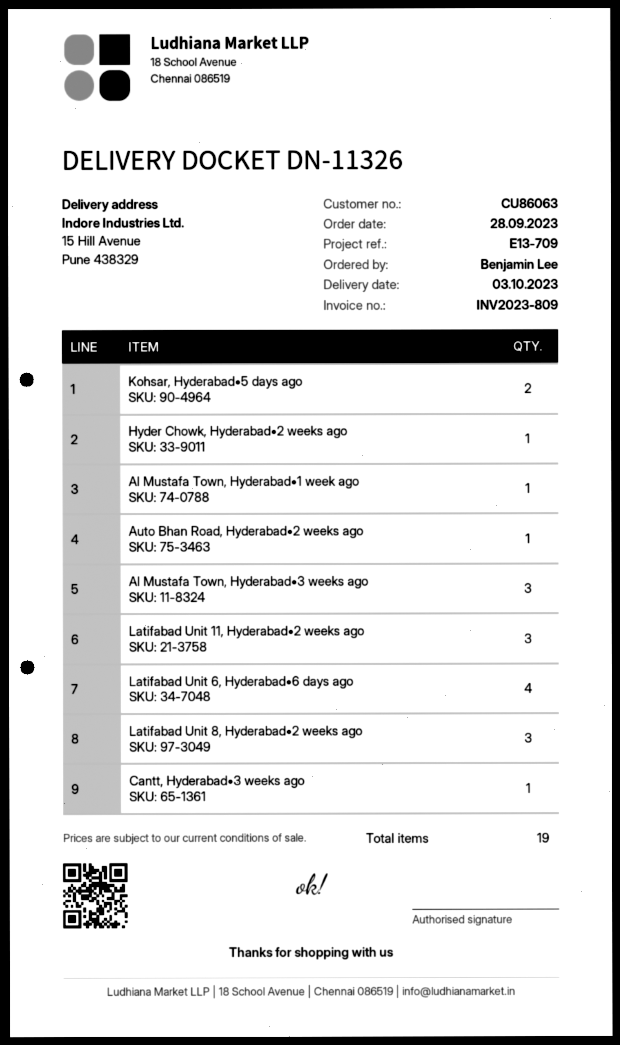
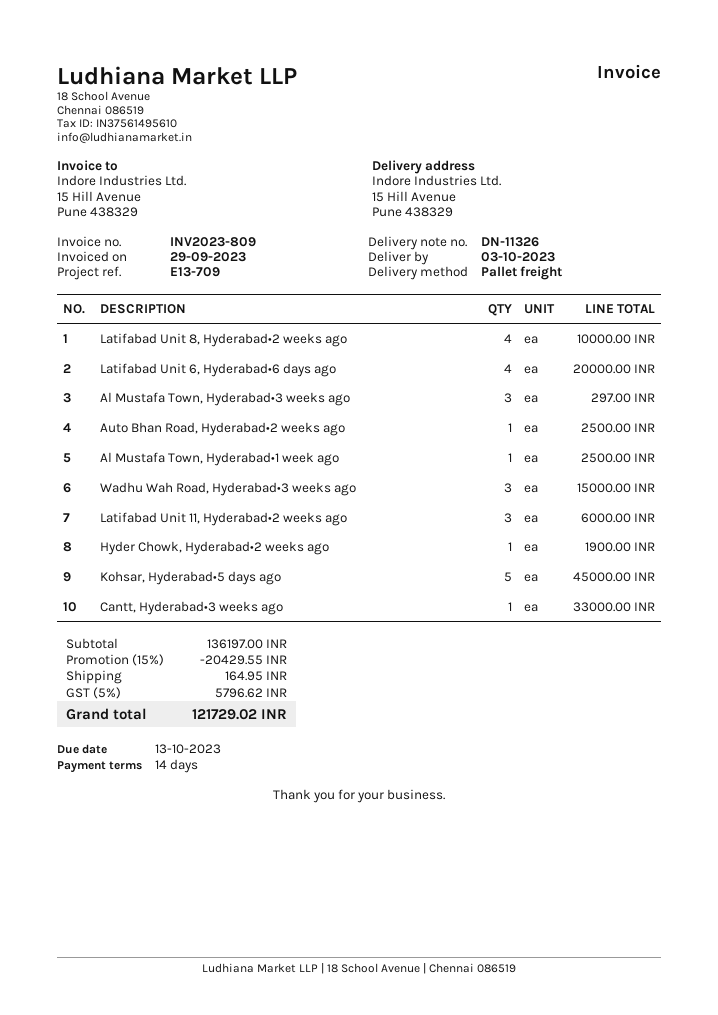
Kohsar, Hyderabad•5 days ago: 2 -> 5
Latifabad Unit 8, Hyderabad•2 weeks ago: 3 -> 4
Wadhu Wah Road, Hyderabad•3 weeks ago: none -> 3

